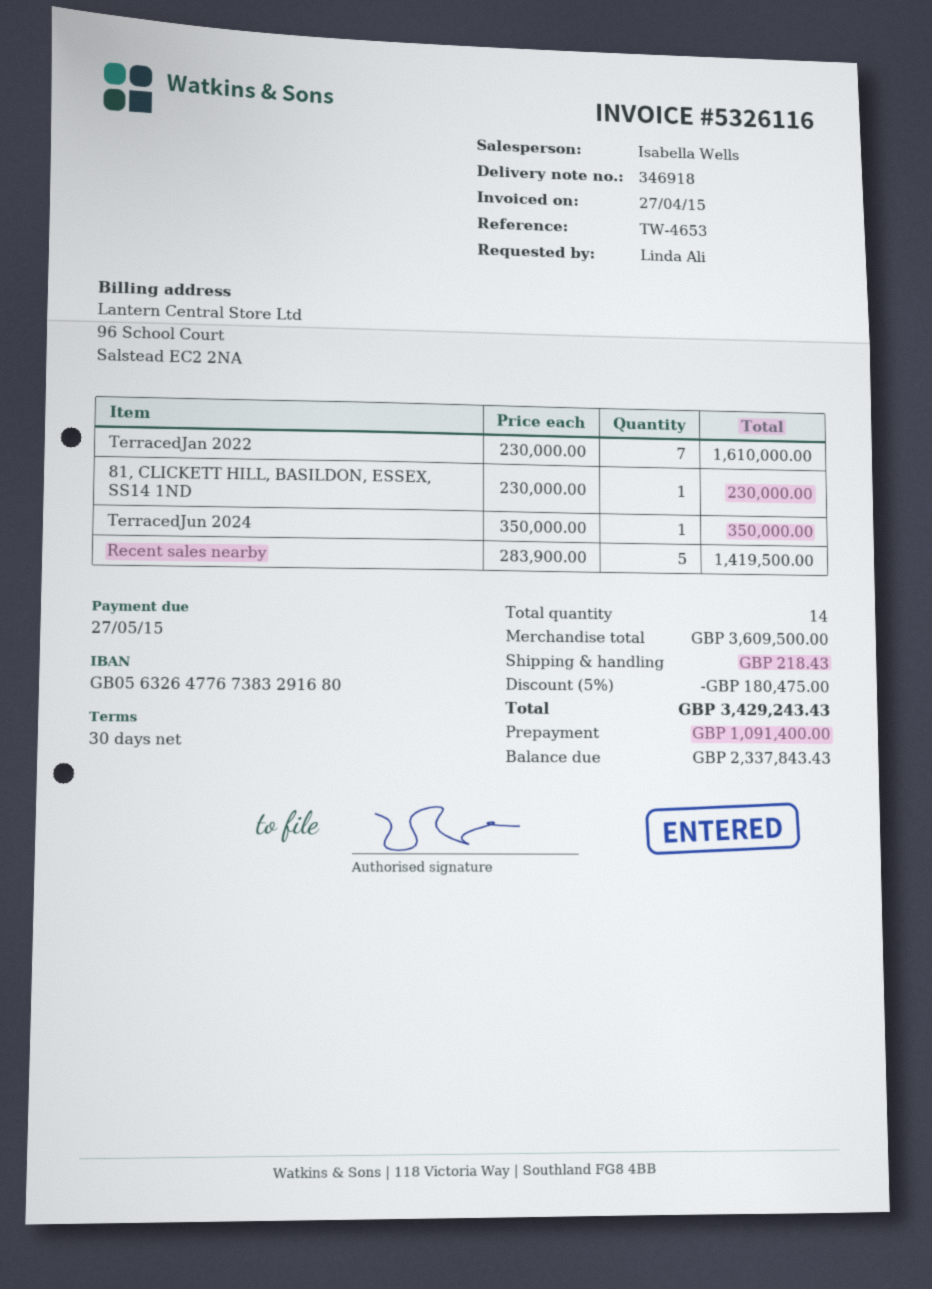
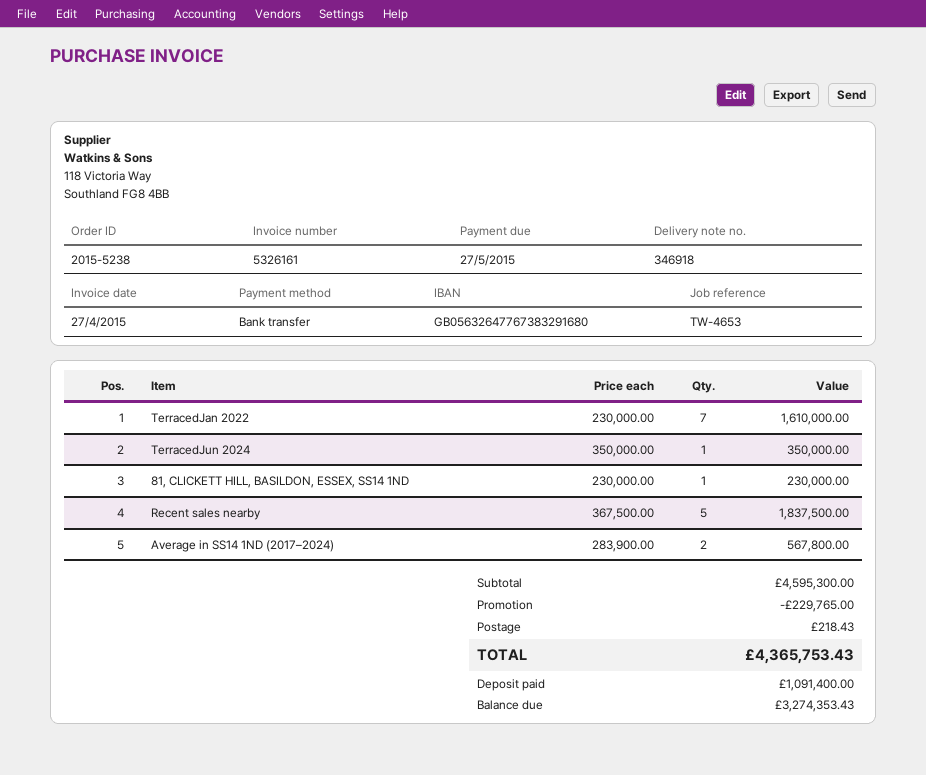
invoice number: 5326116 -> 5326161
Recent sales nearby: 5 x 283900.00 = 1419500.00 -> 5 x 367500.00 = 1837500.00
Average in SS14 1ND (2017–2024): none -> 2 x 283900.00 = 567800.00
subtotal: 3609500.00 -> 4595300.00
discount: 180475.00 -> 229765.00
total: 3429243.43 -> 4365753.43
balance: 2337843.43 -> 3274353.43

